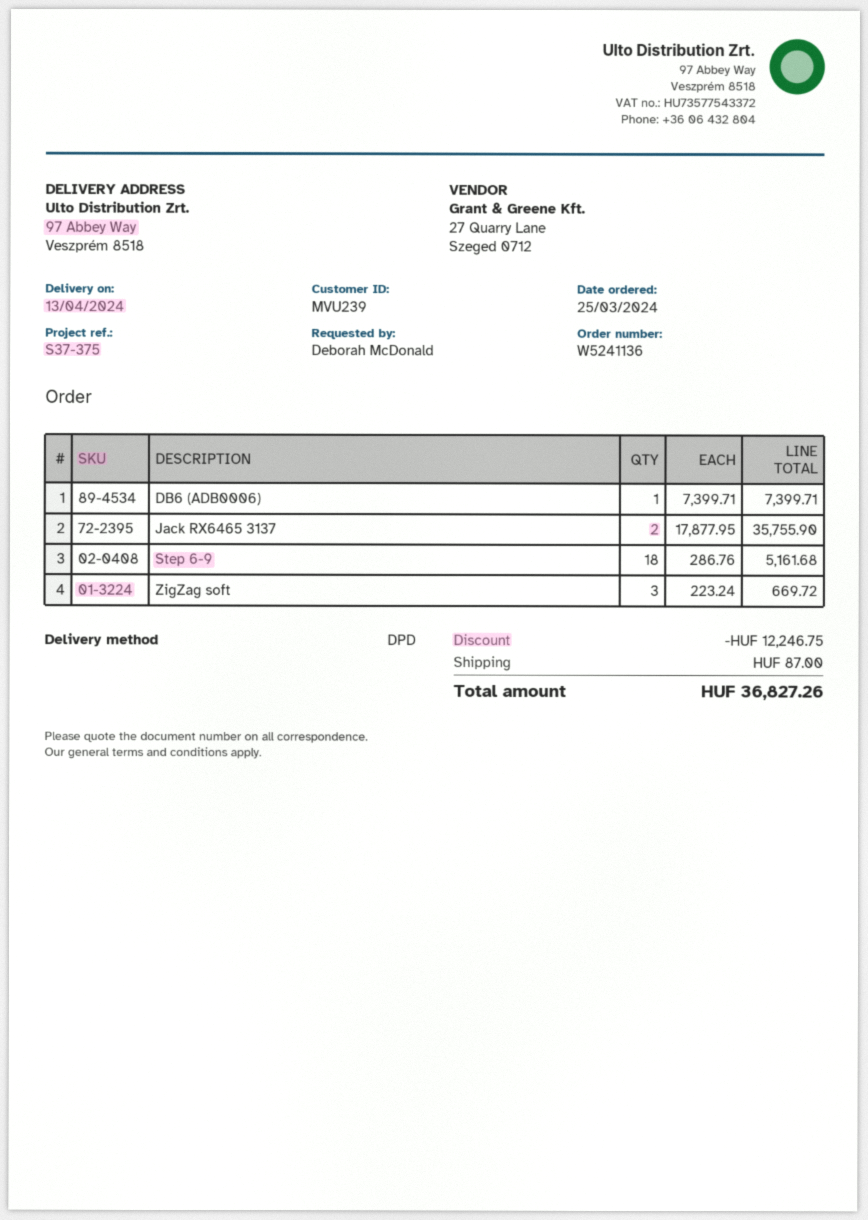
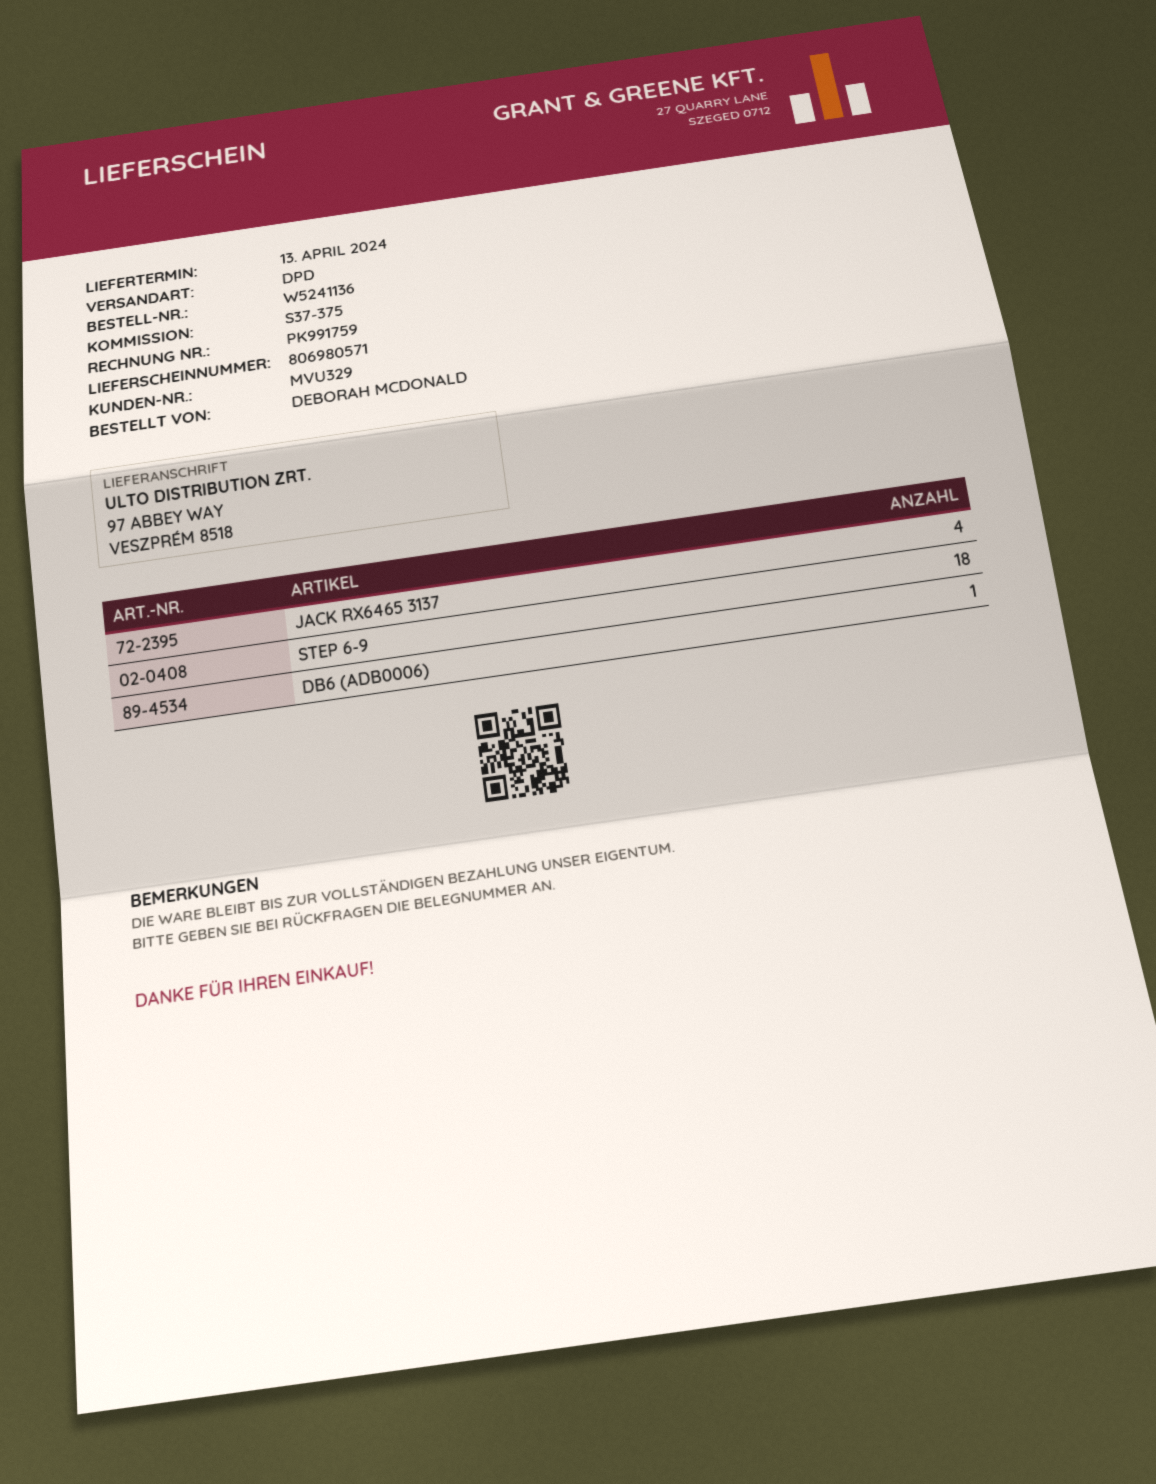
customer number: MVU239 -> MVU329
Jack RX6465 3137: 2 -> 4
ZigZag soft: 3 -> none

